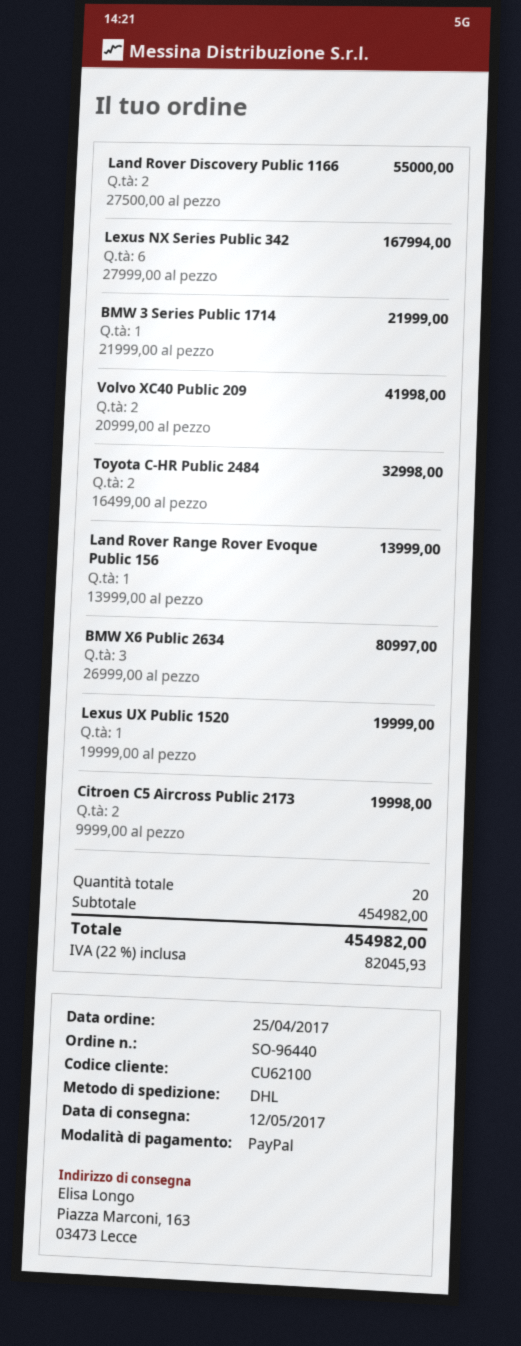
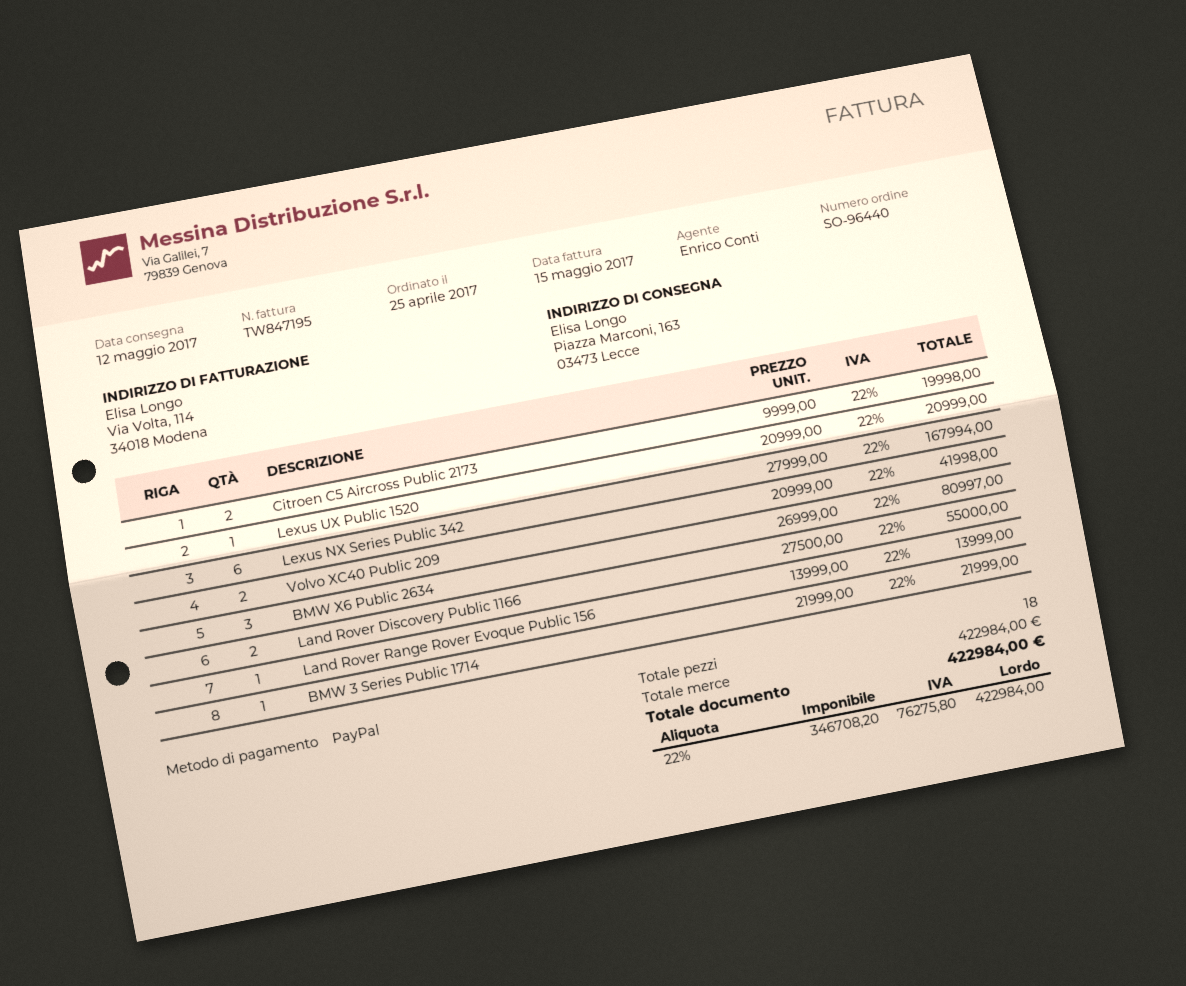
Toyota C-HR Public 2484: 2 x 16499.00 = 32998.00 -> none
Lexus UX Public 1520: 1 x 19999.00 = 19999.00 -> 1 x 20999.00 = 20999.00
total quantity: 20 -> 18
subtotal: 454982.00 -> 422984.00
tax: 22% = 82045.93 -> 22% = 76275.80
total: 454982.00 -> 422984.00

